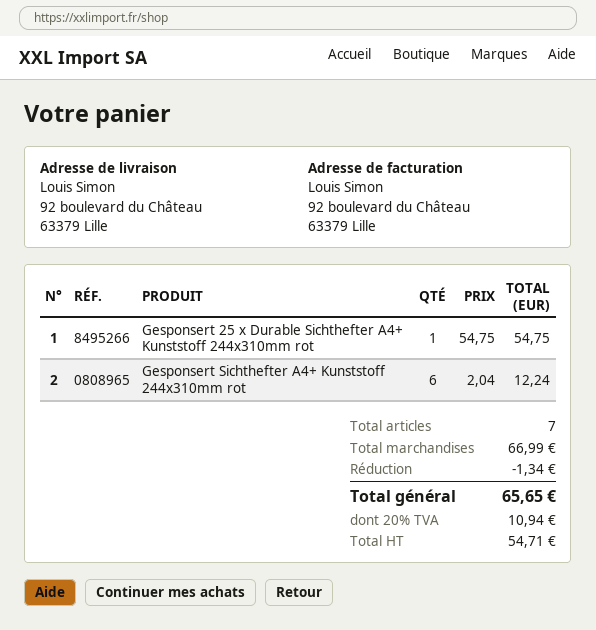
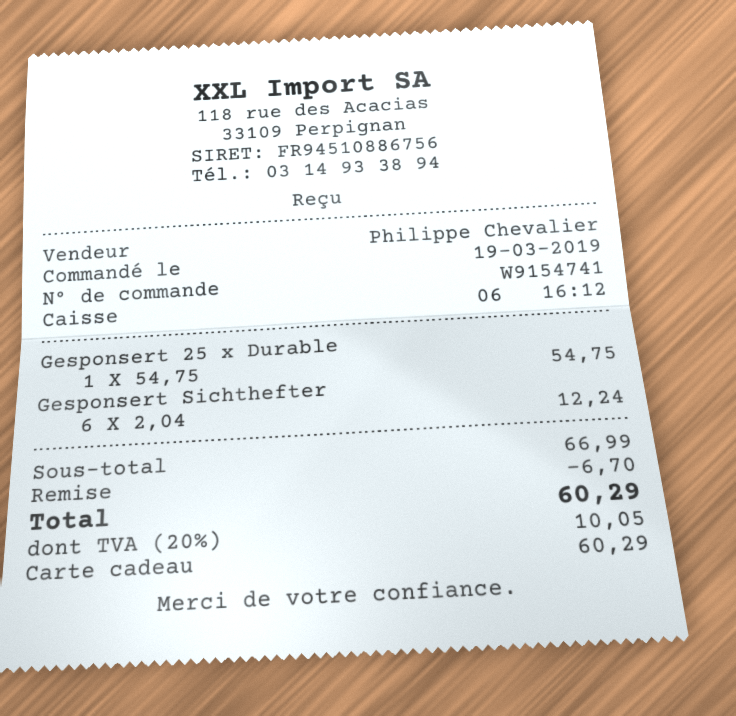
discount: 1.34 -> 6.70
tax: 20% = 10.94 -> 20% = 10.05
total: 65.65 -> 60.29

